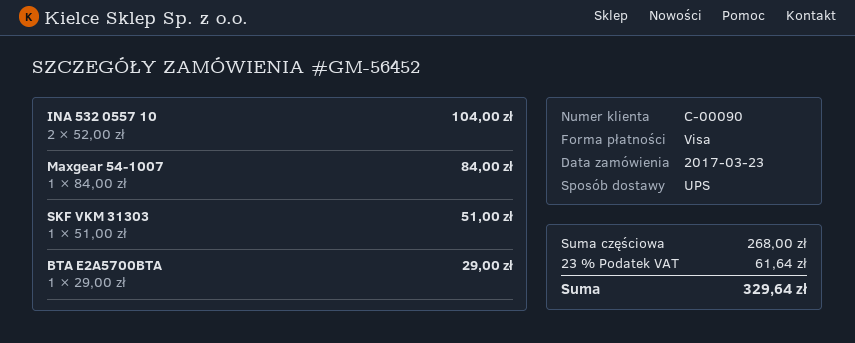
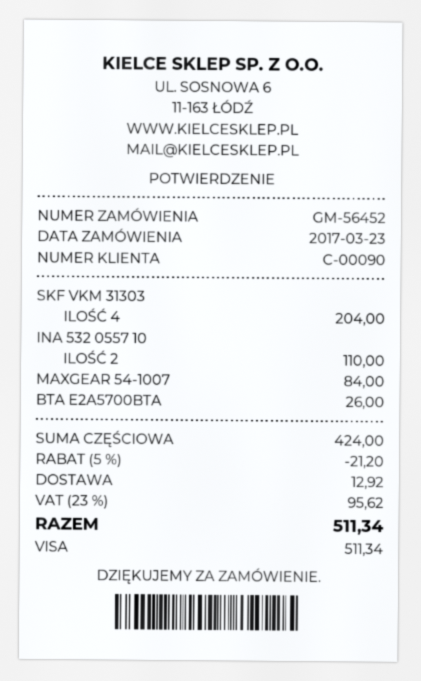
INA 532 0557 10: 2 for 104.00 -> 2 for 110.00
SKF VKM 31303: 1 for 51.00 -> 4 for 204.00
BTA E2A5700BTA: 1 for 29.00 -> 1 for 26.00
subtotal: 268.00 -> 424.00
discount: none -> 5% = 21.20
shipping: none -> 12.92
tax: 23% = 61.64 -> 23% = 95.62
total: 329.64 -> 511.34

